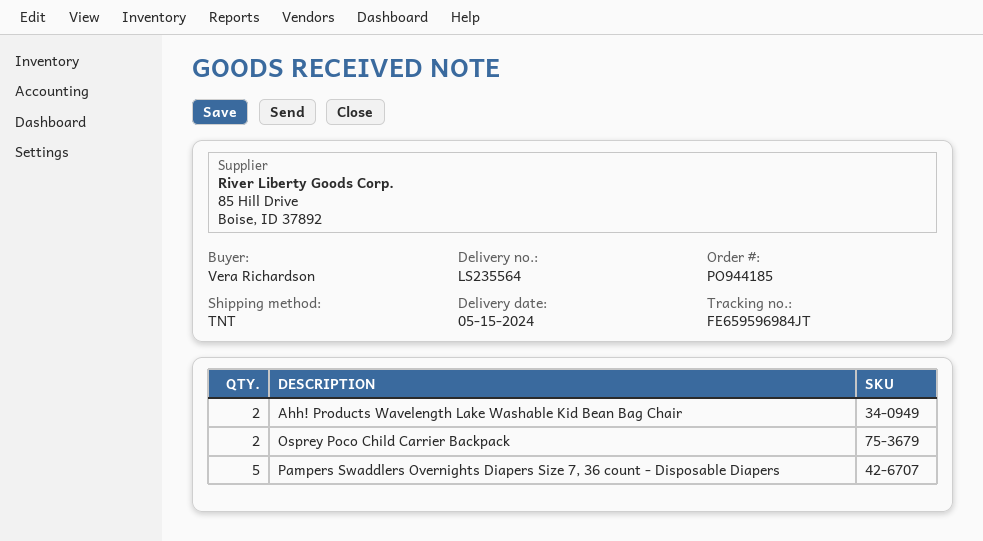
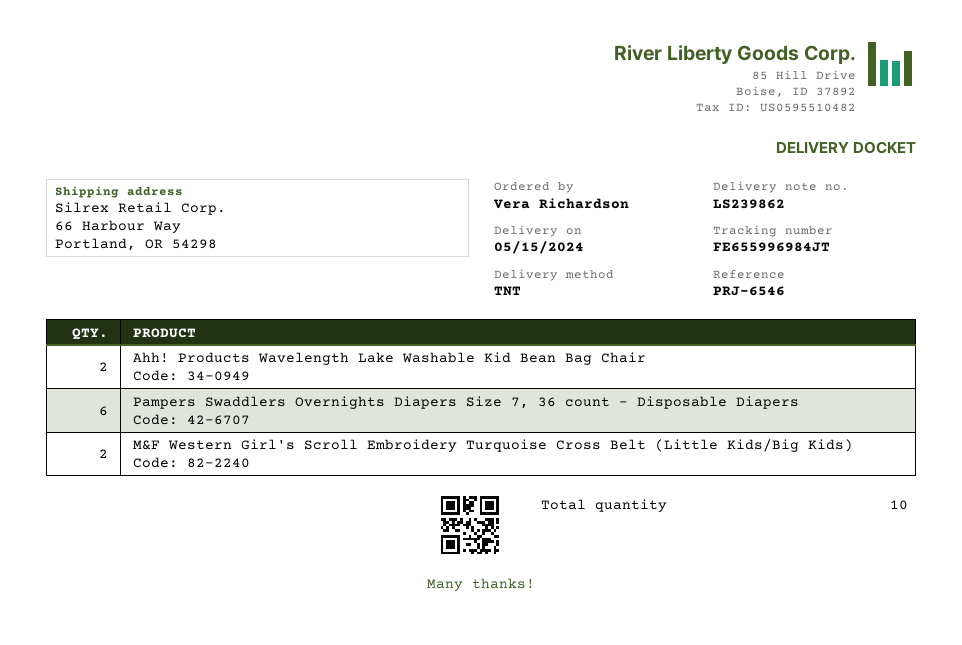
delivery note number: LS235564 -> LS239862
tracking number: FE659596984JT -> FE655996984JT
Osprey Poco Child Carrier Backpack: 2 -> none
Pampers Swaddlers Overnights Diapers Size 7, 36 count - Disposable Diapers: 5 -> 6
M&F Western Girl's Scroll Embroidery Turquoise Cross Belt (Little Kids/Big Kids): none -> 2

